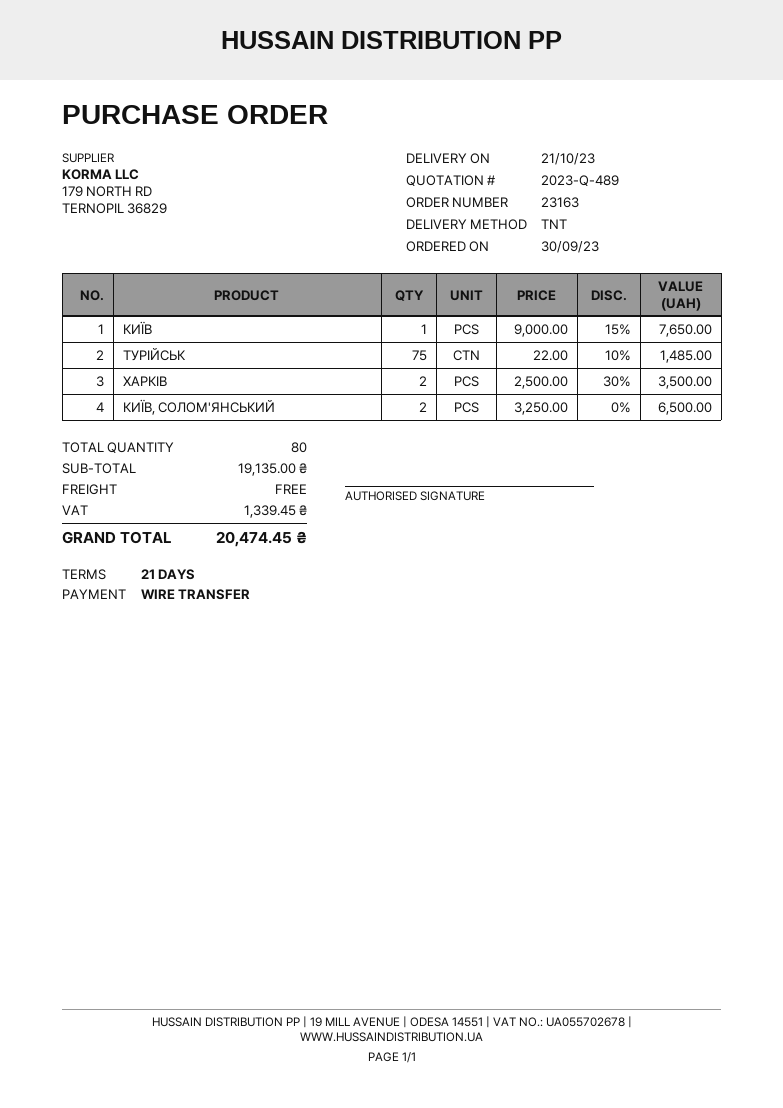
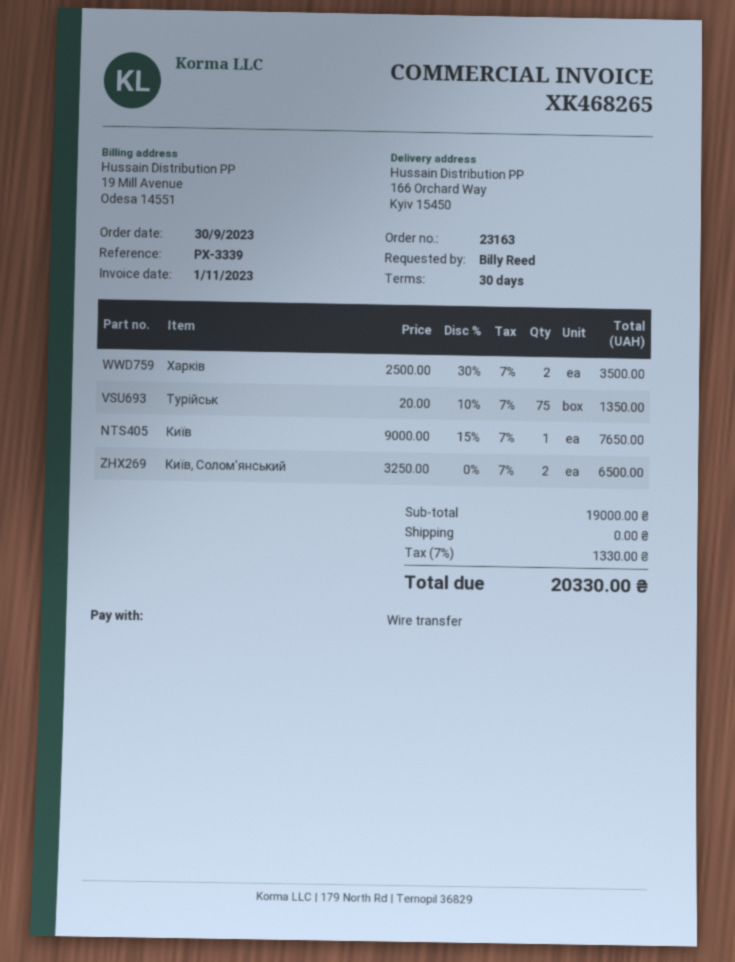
payment terms: 21 days -> 30 days
ТУРІЙСЬК: 75 x 22.00 - 10% = 1485.00 -> 75 x 20.00 - 10% = 1350.00
subtotal: 19135.00 -> 19000.00
tax: 1339.45 -> 1330.00
total: 20474.45 -> 20330.00

